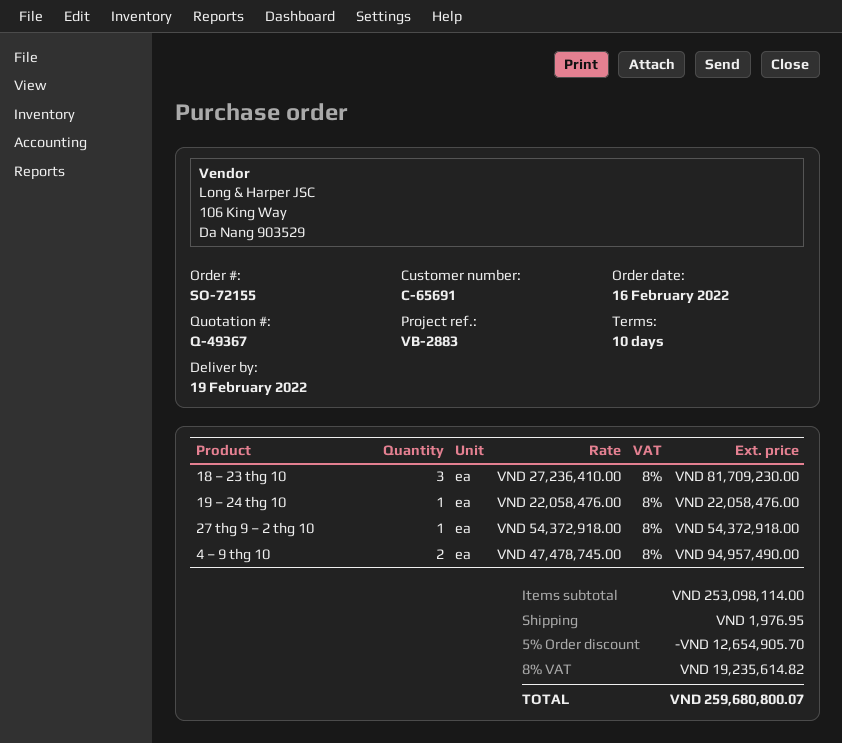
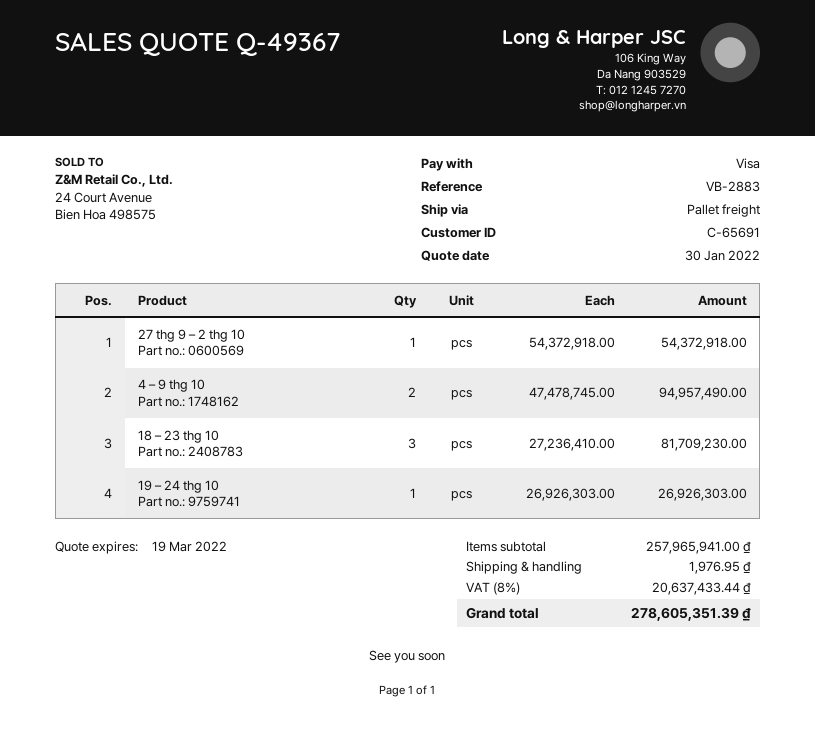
19 – 24 thg 10: 1 x 22058476.00 = 22058476.00 -> 1 x 26926303.00 = 26926303.00
subtotal: 253098114.00 -> 257965941.00
discount: 5% = 12654905.70 -> none
tax: 8% = 19235614.82 -> 8% = 20637433.44
total: 259680800.07 -> 278605351.39

